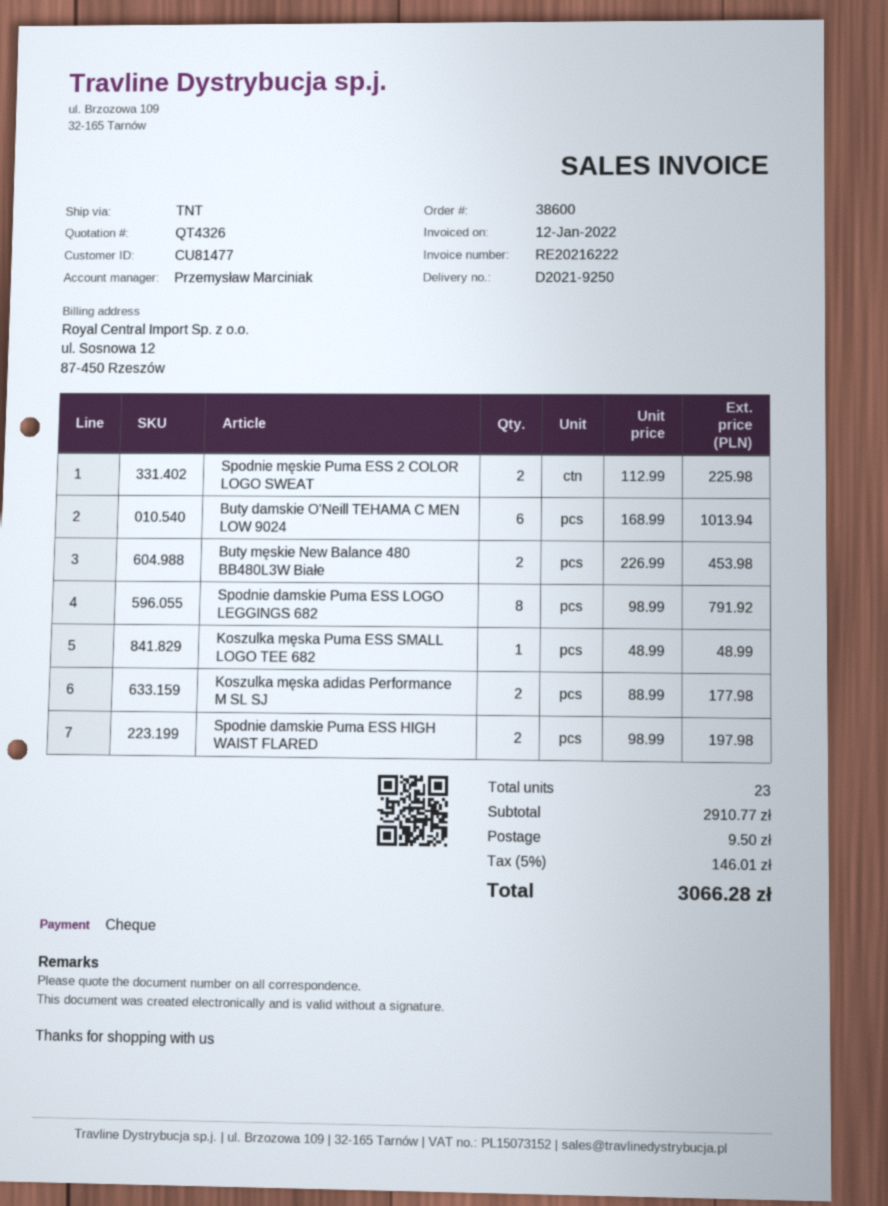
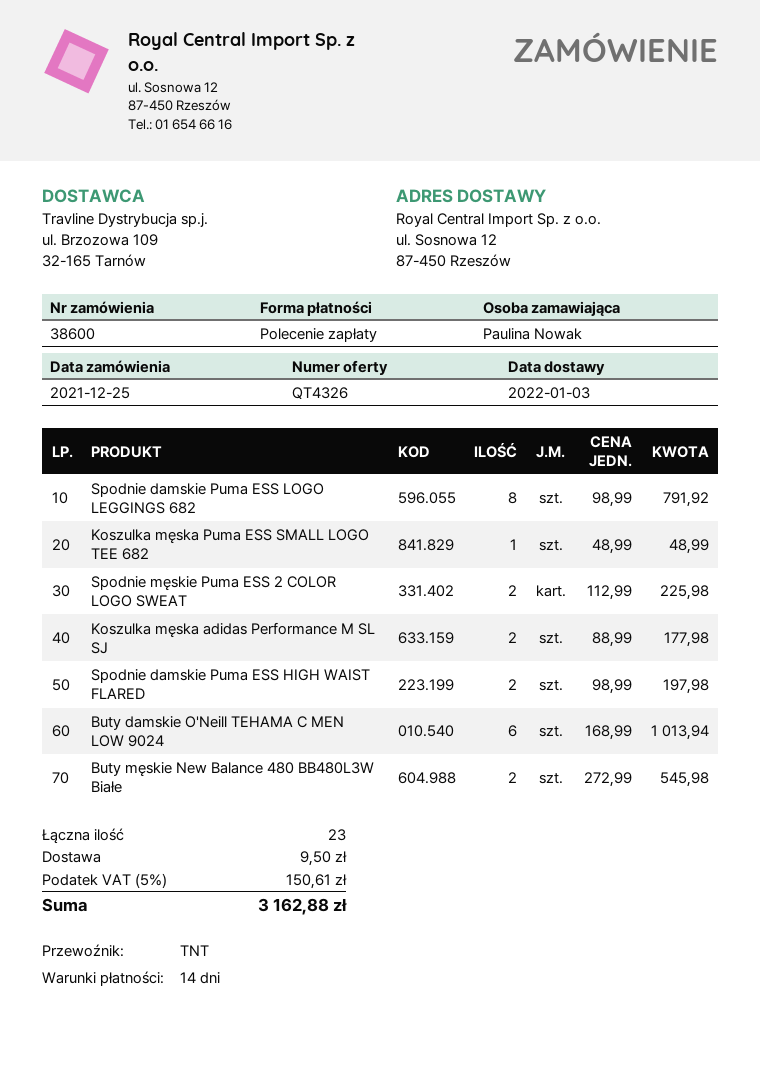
payment method: cheque -> direct debit
Buty męskie New Balance 480 BB480L3W Białe: 2 x 226.99 = 453.98 -> 2 x 272.99 = 545.98
tax: 5% = 146.01 -> 5% = 150.61
total: 3066.28 -> 3162.88

